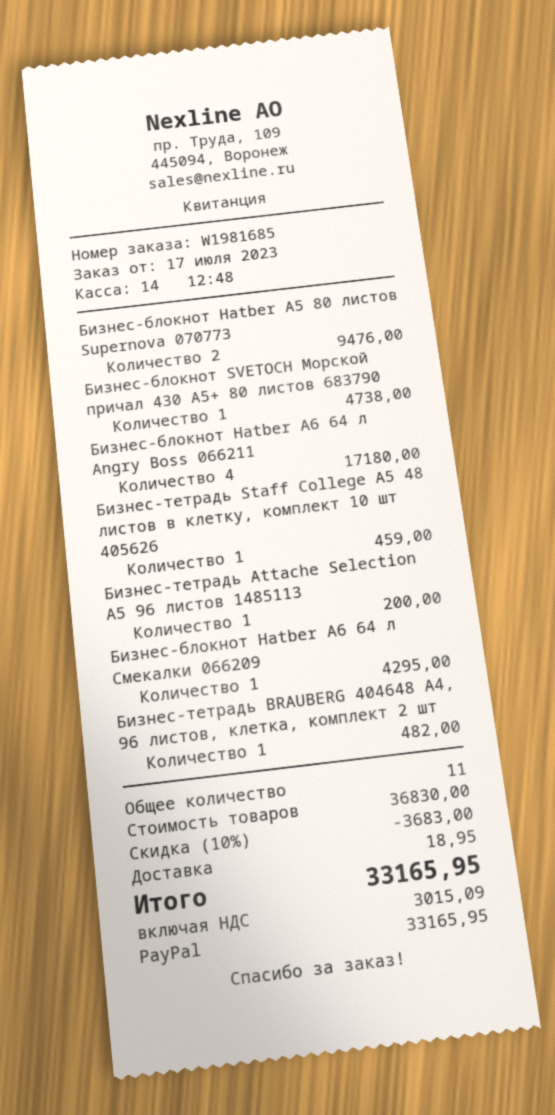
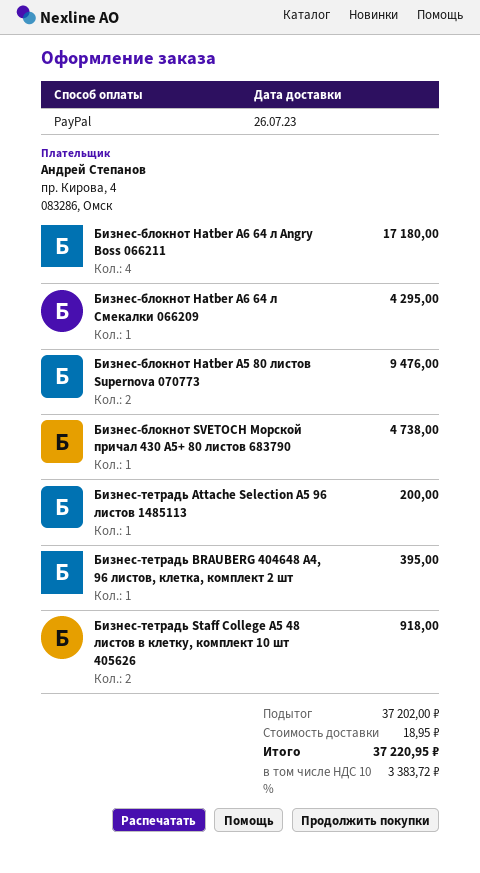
Бизнес-тетрадь Staff College А5 48 листов в клетку, комплект 10 шт 405626: 1 for 459.00 -> 2 for 918.00
Бизнес-тетрадь BRAUBERG 404648 А4, 96 листов, клетка, комплект 2 шт: 1 for 482.00 -> 1 for 395.00
subtotal: 36830.00 -> 37202.00
discount: 10% = 3683.00 -> none
tax: 3015.09 -> 3383.72
total: 33165.95 -> 37220.95

